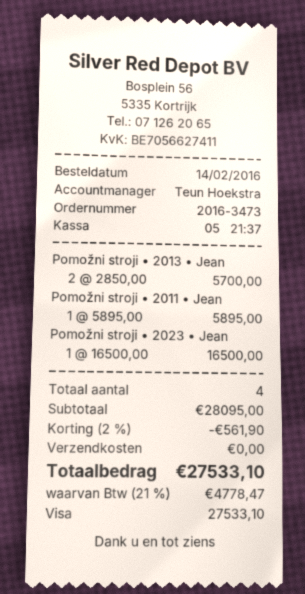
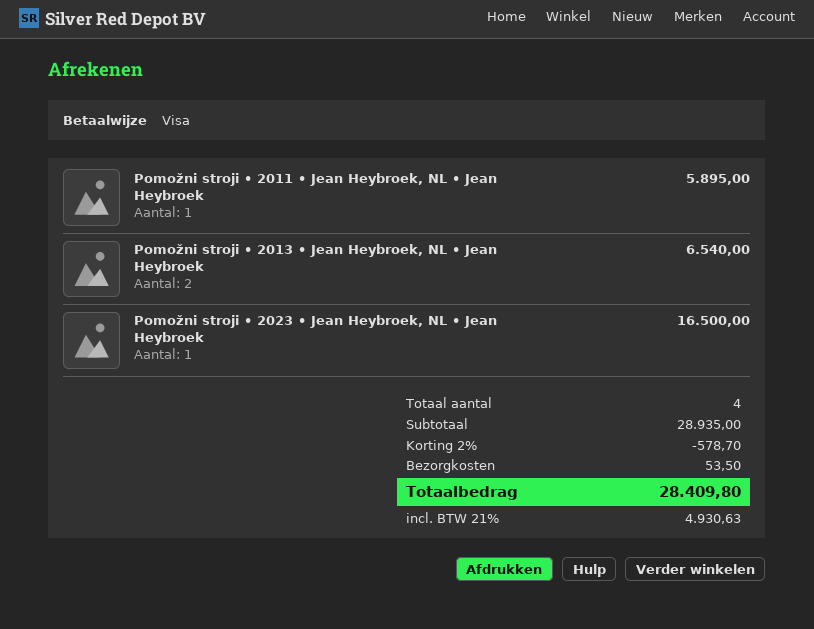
Pomožni stroji • 2013 • Jean: 2 for 5700.00 -> 2 for 6540.00
subtotal: 28095.00 -> 28935.00
discount: 2% = 561.90 -> 2% = 578.70
shipping: 0.00 -> 53.50
tax: 21% = 4778.47 -> 21% = 4930.63
total: 27533.10 -> 28409.80

